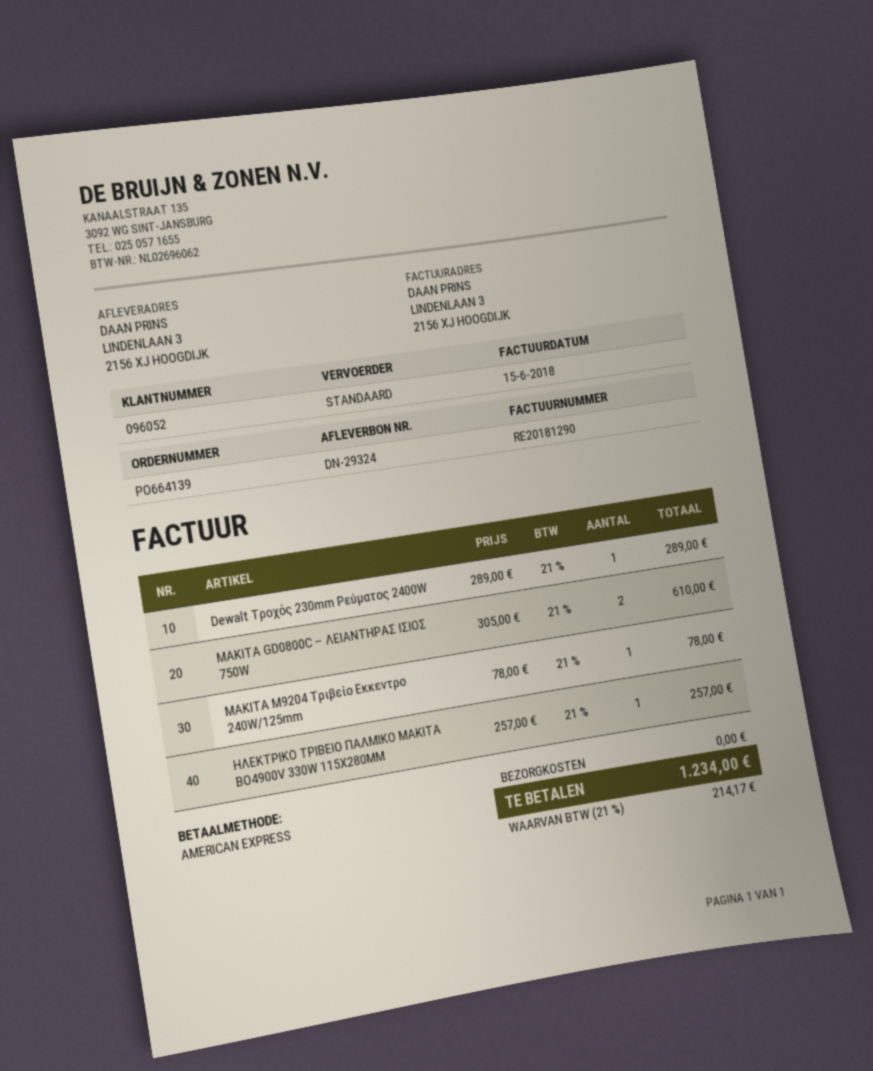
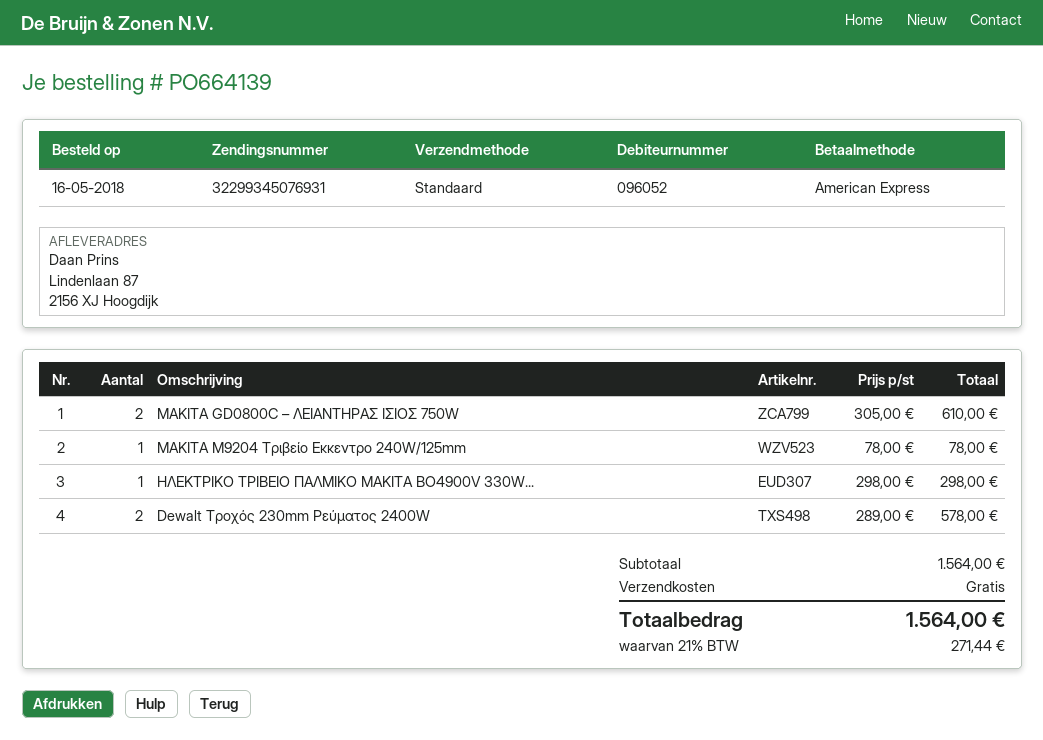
ship to: LINDENLAAN 3, 2156 XJ HOOGDIJK -> Lindenlaan 87, 2156 XJ Hoogdijk
Dewalt Τροχός 230mm Ρεύματος 2400W: 1 x 289.00 = 289.00 -> 2 x 289.00 = 578.00
ΗΛΕΚΤΡΙΚΟ ΤΡΙΒΕΙΟ ΠΑΛΜΙΚΟ MAKITA BO4900V 330W 115X280MM: 1 x 257.00 = 257.00 -> 1 x 298.00 = 298.00
tax: 21% = 214.17 -> 21% = 271.44
total: 1234.00 -> 1564.00

